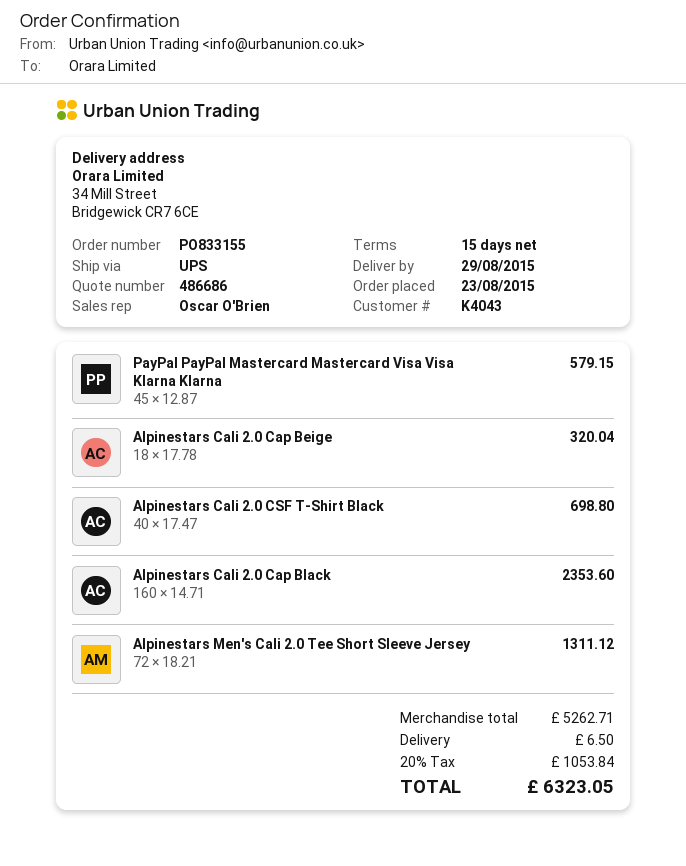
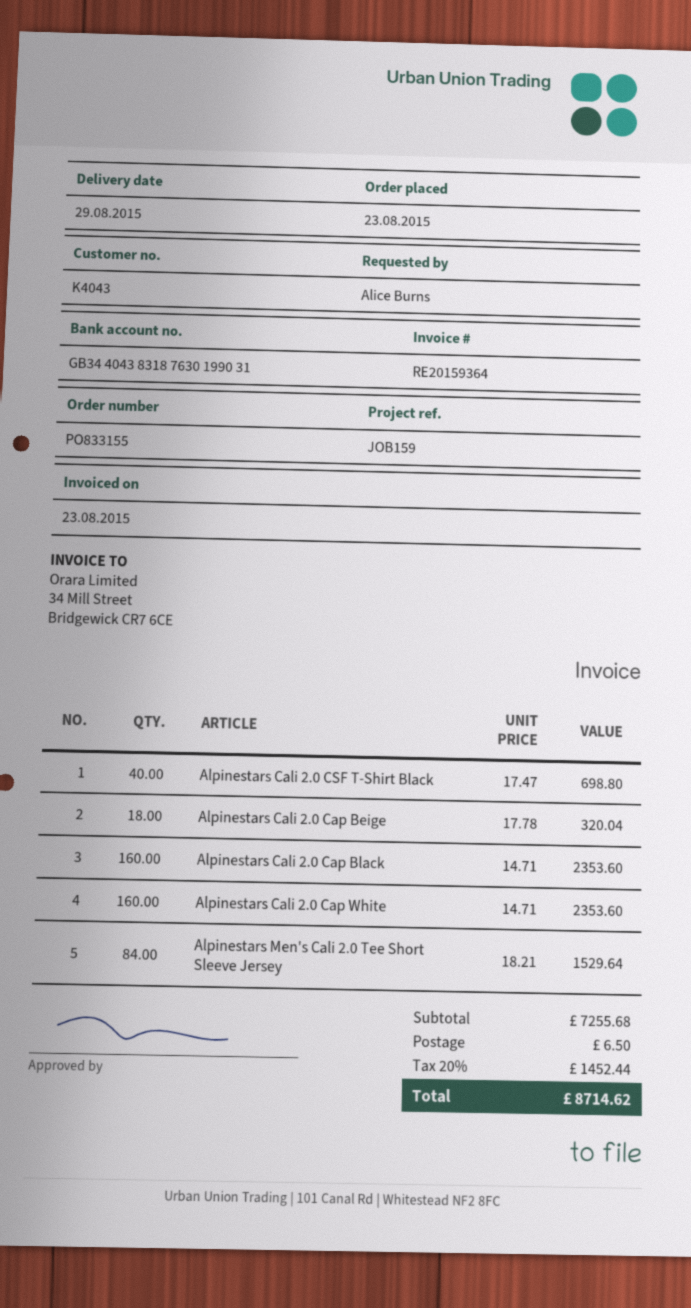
PayPal PayPal Mastercard Mastercard Visa Visa Klarna Klarna: 45 x 12.87 = 579.15 -> none
Alpinestars Men's Cali 2.0 Tee Short Sleeve Jersey: 72 x 18.21 = 1311.12 -> 84 x 18.21 = 1529.64
Alpinestars Cali 2.0 Cap White: none -> 160 x 14.71 = 2353.60
subtotal: 5262.71 -> 7255.68
tax: 20% = 1053.84 -> 20% = 1452.44
total: 6323.05 -> 8714.62

